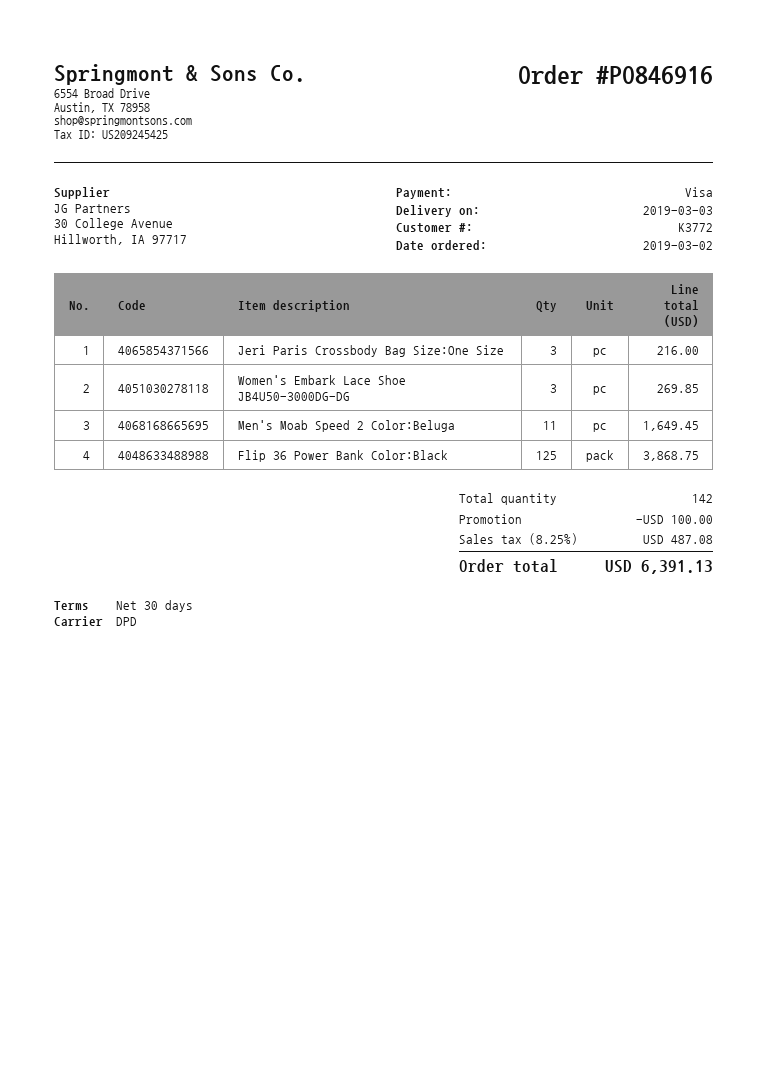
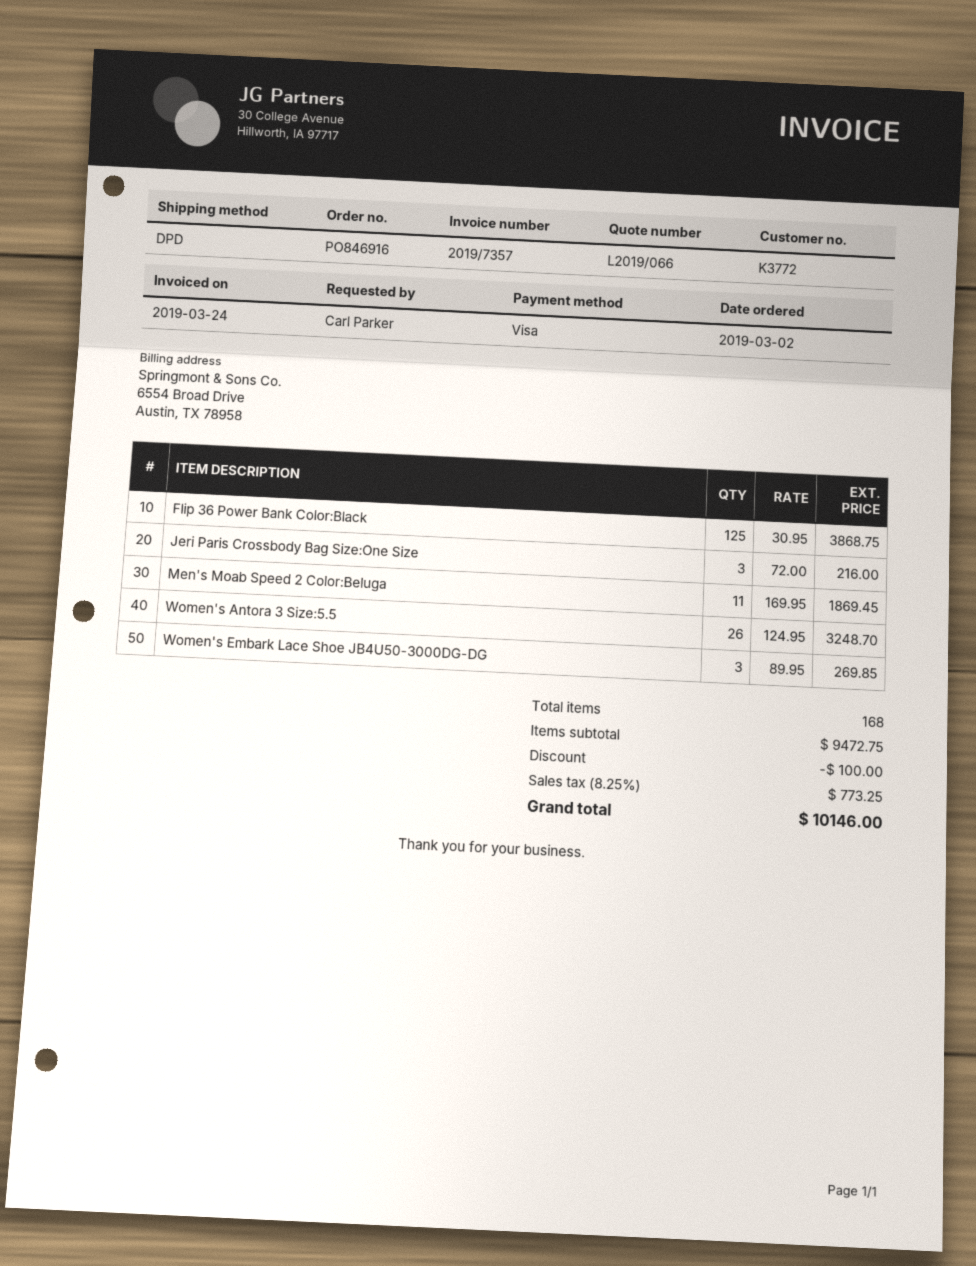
Men's Moab Speed 2 Color:Beluga: 11 for 1649.45 -> 11 for 1869.45
Women's Antora 3 Size:5.5: none -> 26 for 3248.70
total quantity: 142 -> 168
tax: 8.25% = 487.08 -> 8.25% = 773.25
total: 6391.13 -> 10146.00

